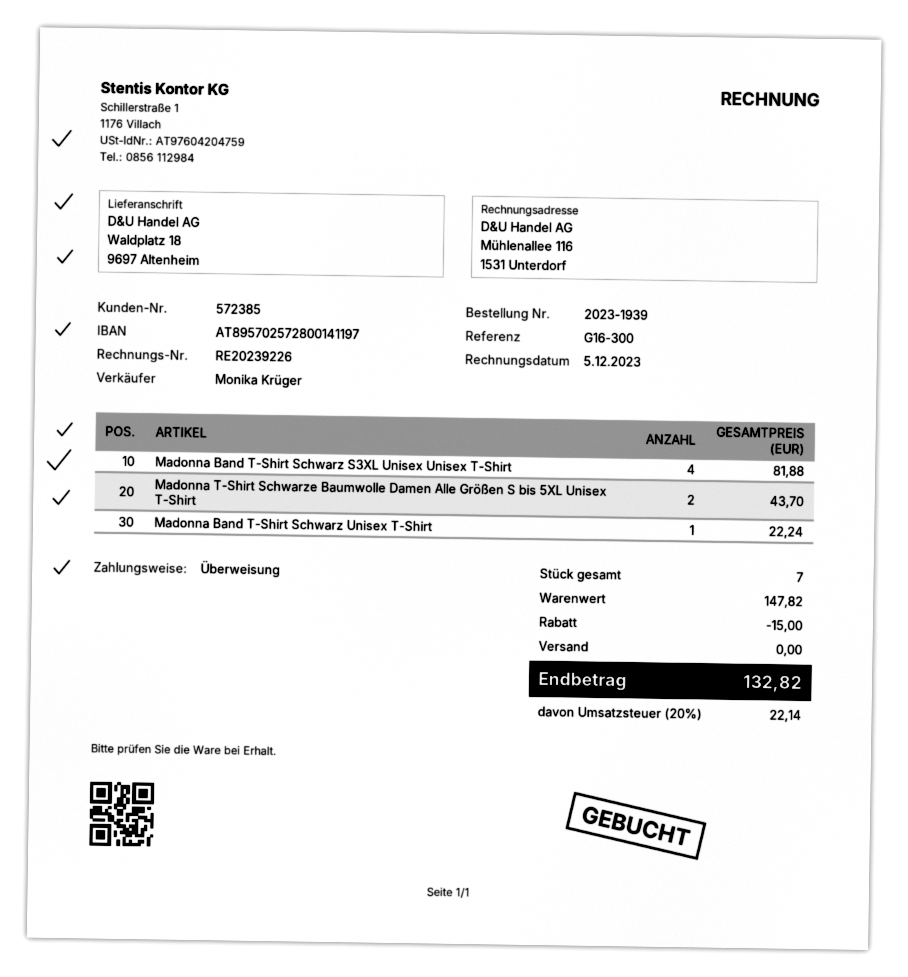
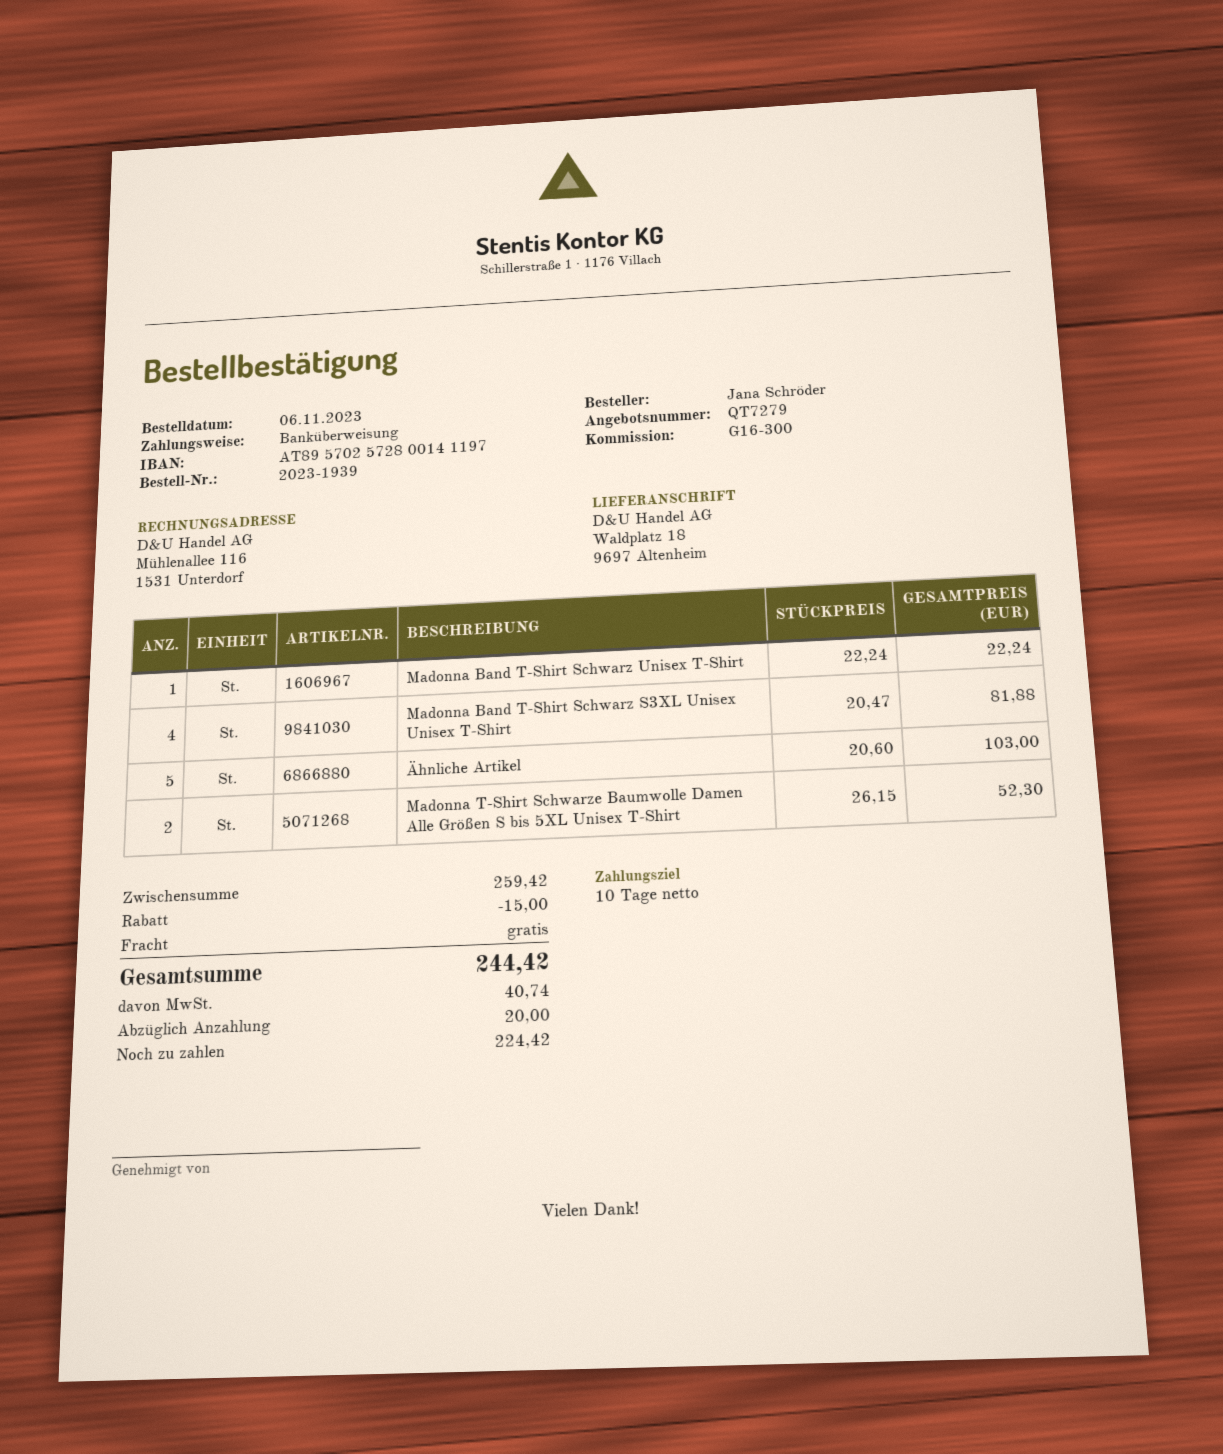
Madonna T-Shirt Schwarze Baumwolle Damen Alle Größen S bis 5XL Unisex T-Shirt: 2 for 43.70 -> 2 for 52.30
Ähnliche Artikel: none -> 5 for 103.00
subtotal: 147.82 -> 259.42
tax: 22.14 -> 40.74
total: 132.82 -> 244.42

